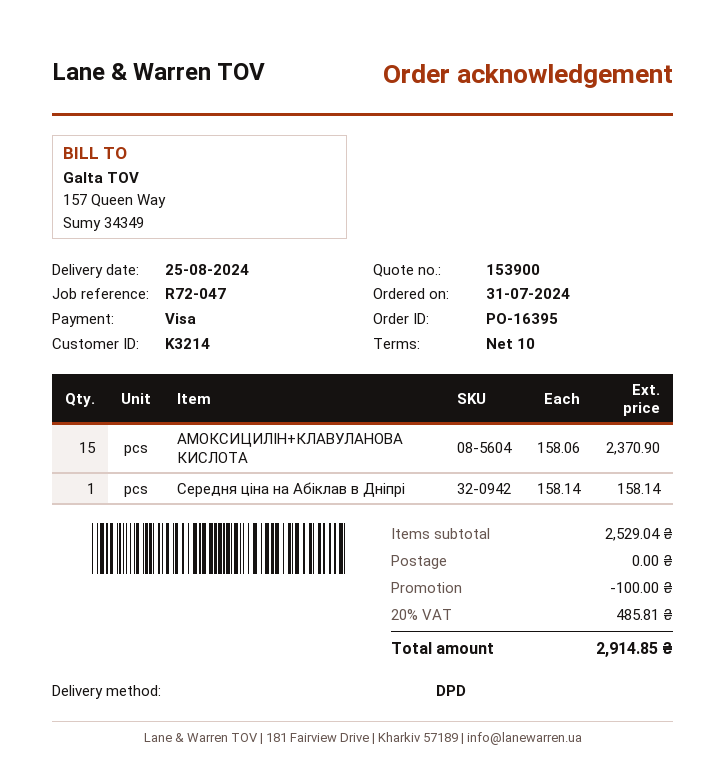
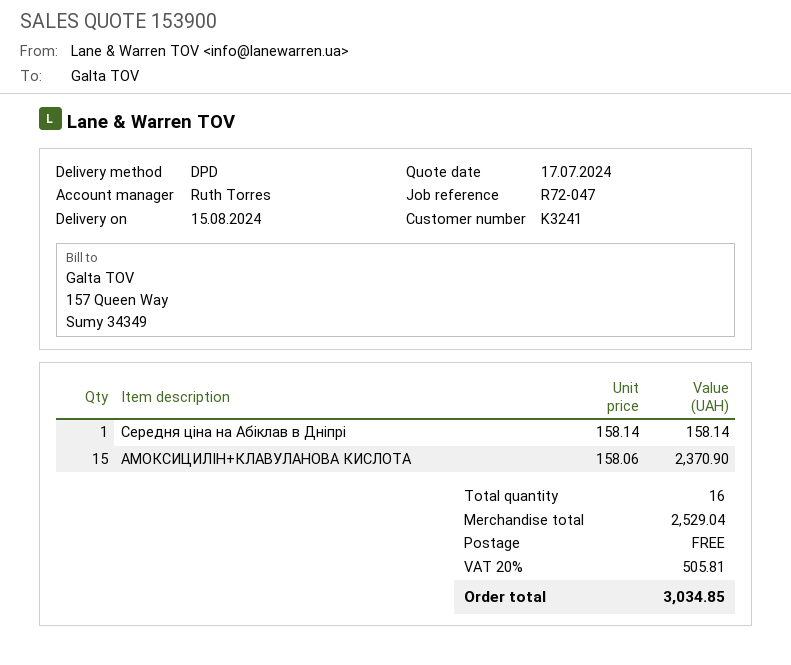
delivery date: 2024-08-25 -> 2024-08-15
customer number: K3214 -> K3241
discount: 100.00 -> none
tax: 20% = 485.81 -> 20% = 505.81
total: 2914.85 -> 3034.85

